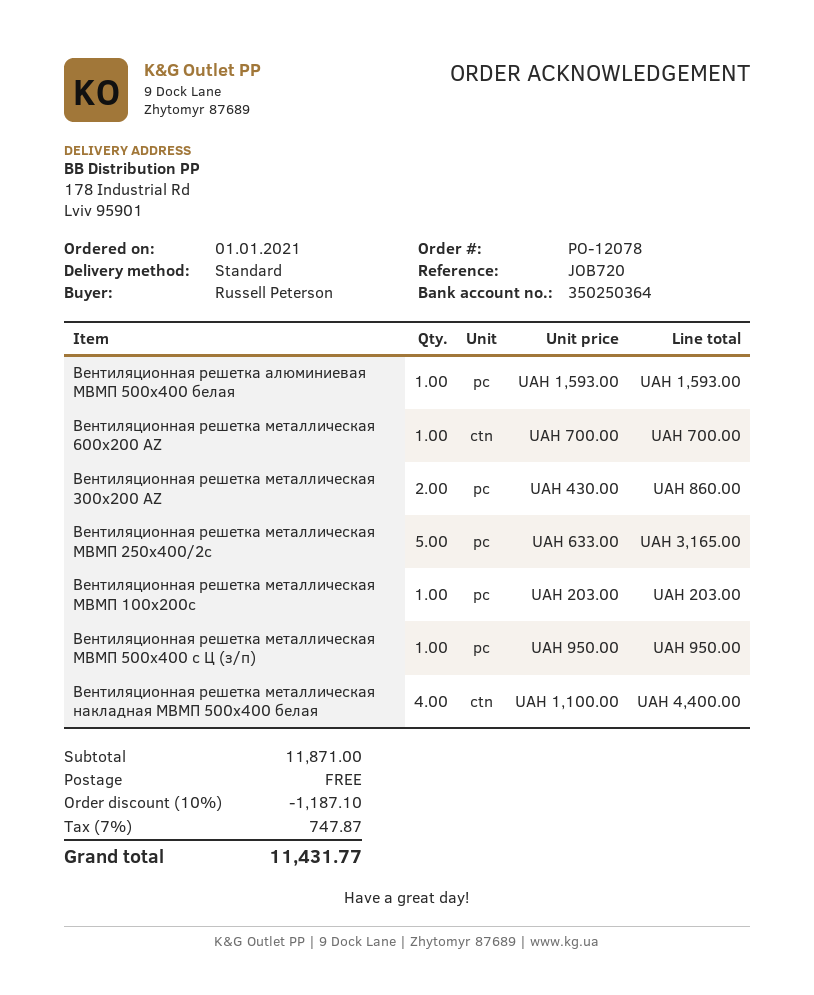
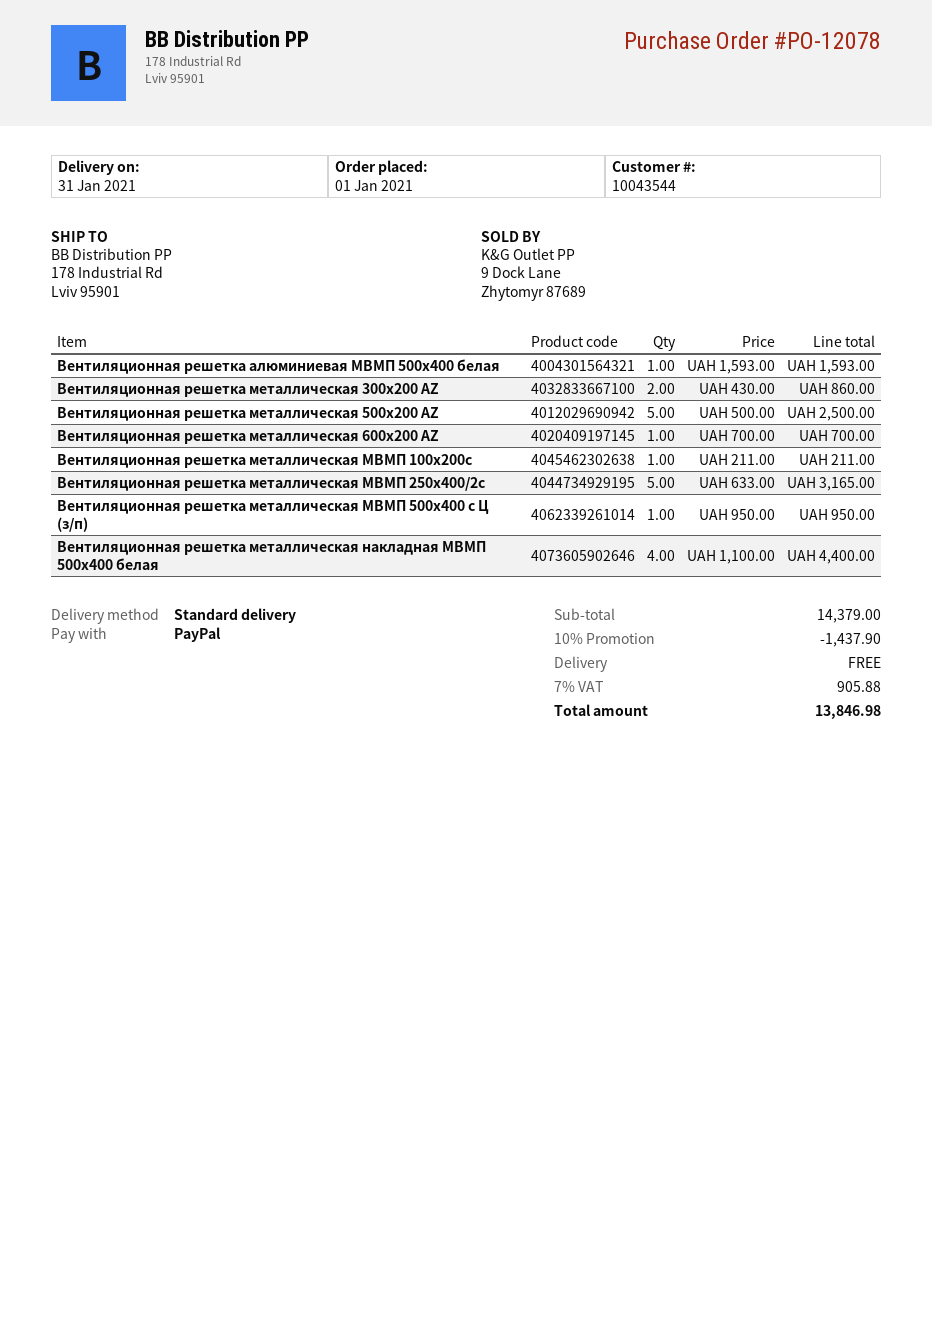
Вентиляционная решетка металлическая МВМП 100х200с: 1 x 203.00 = 203.00 -> 1 x 211.00 = 211.00
Вентиляционная решетка металлическая 500х200 AZ: none -> 5 x 500.00 = 2500.00
subtotal: 11871.00 -> 14379.00
discount: 10% = 1187.10 -> 10% = 1437.90
tax: 7% = 747.87 -> 7% = 905.88
total: 11431.77 -> 13846.98

